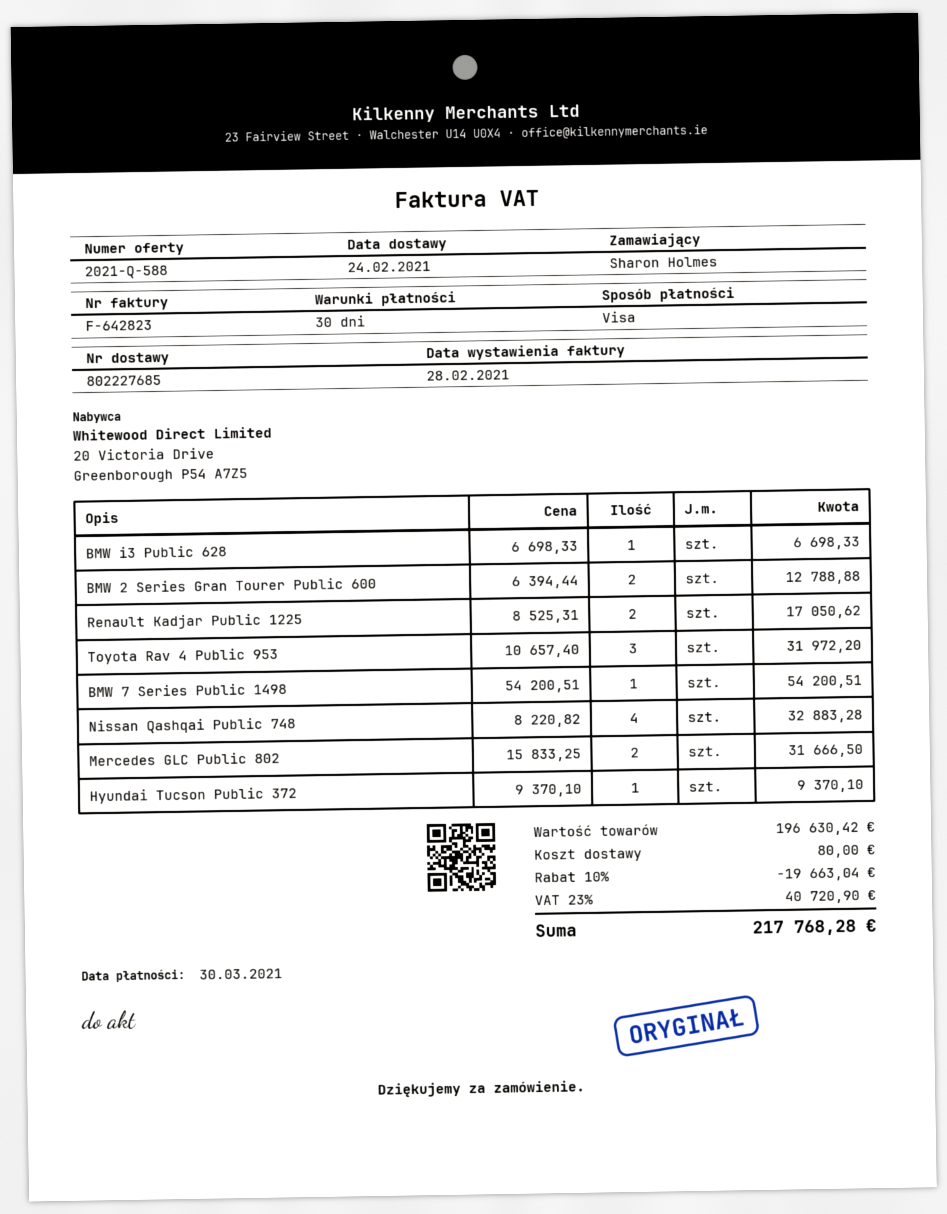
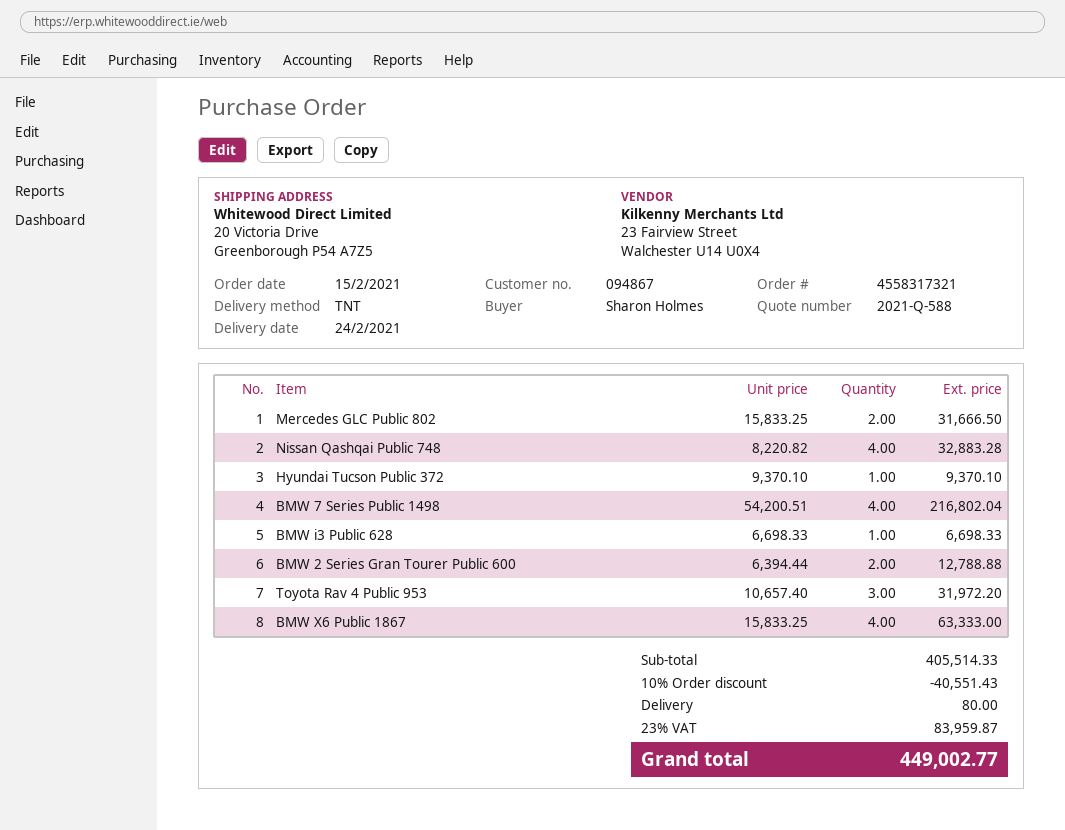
Renault Kadjar Public 1225: 2 x 8525.31 = 17050.62 -> none
BMW 7 Series Public 1498: 1 x 54200.51 = 54200.51 -> 4 x 54200.51 = 216802.04
BMW X6 Public 1867: none -> 4 x 15833.25 = 63333.00
subtotal: 196630.42 -> 405514.33
discount: 10% = 19663.04 -> 10% = 40551.43
tax: 23% = 40720.90 -> 23% = 83959.87
total: 217768.28 -> 449002.77

